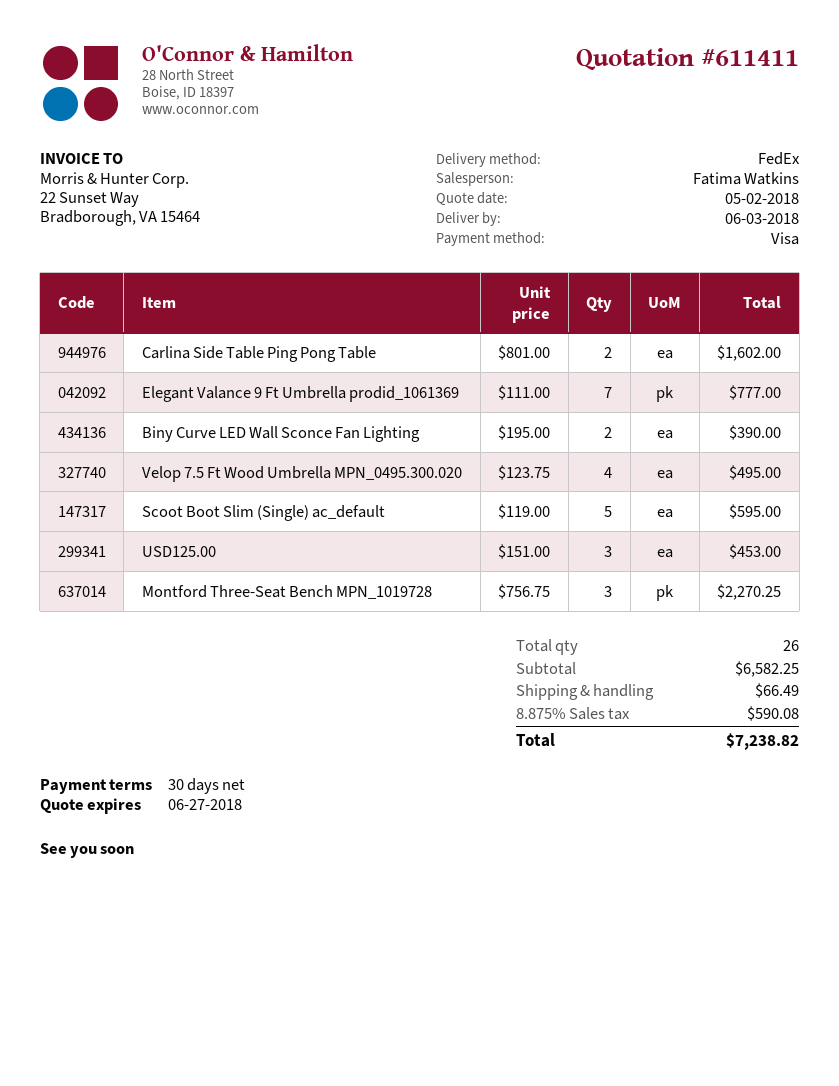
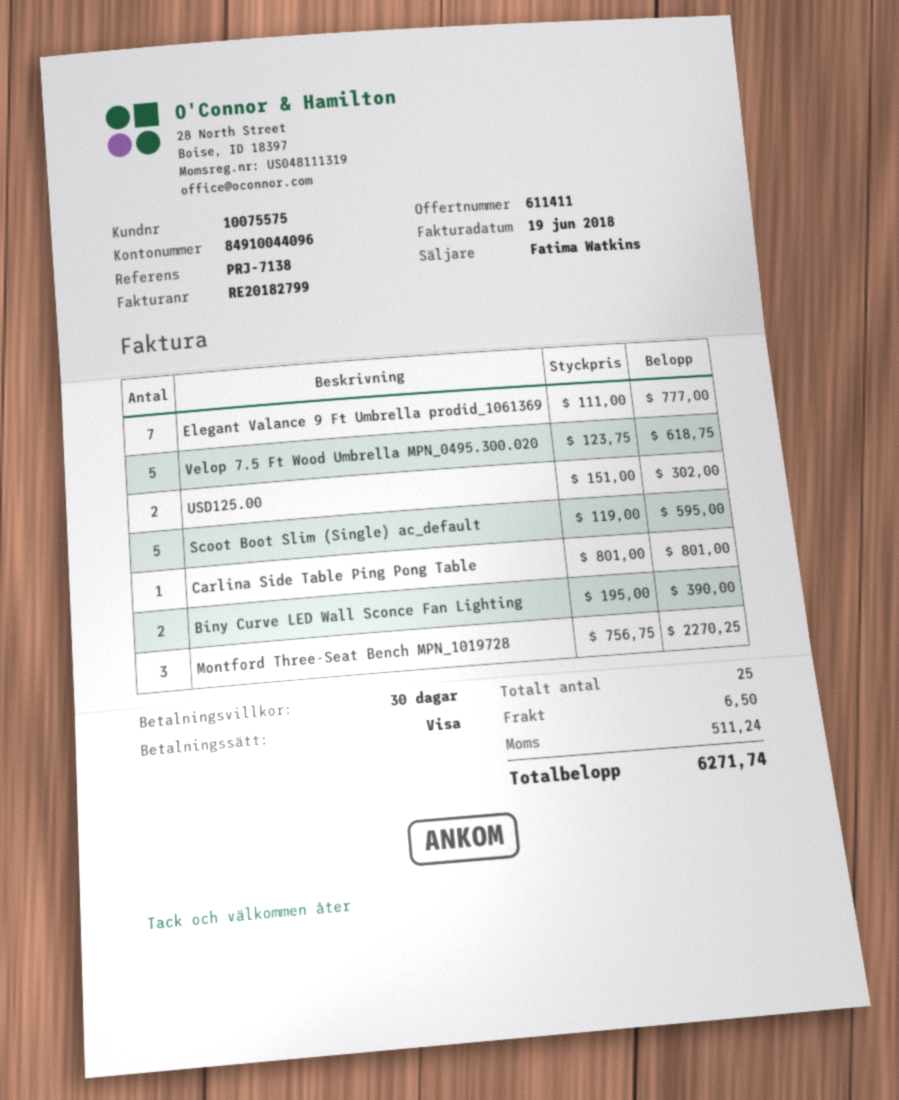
Carlina Side Table Ping Pong Table: 2 x 801.00 = 1602.00 -> 1 x 801.00 = 801.00
Velop 7.5 Ft Wood Umbrella MPN_0495.300.020: 4 x 123.75 = 495.00 -> 5 x 123.75 = 618.75
USD125.00: 3 x 151.00 = 453.00 -> 2 x 151.00 = 302.00
total quantity: 26 -> 25
shipping: 66.49 -> 6.50
tax: 590.08 -> 511.24
total: 7238.82 -> 6271.74

